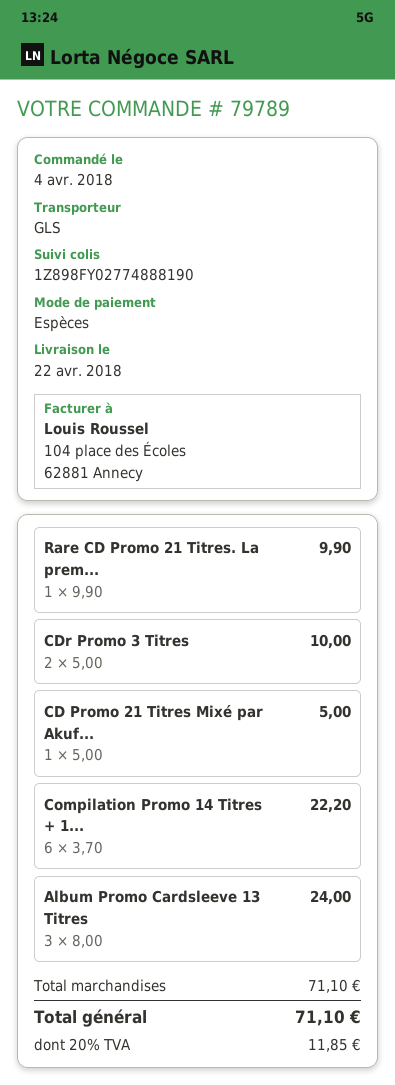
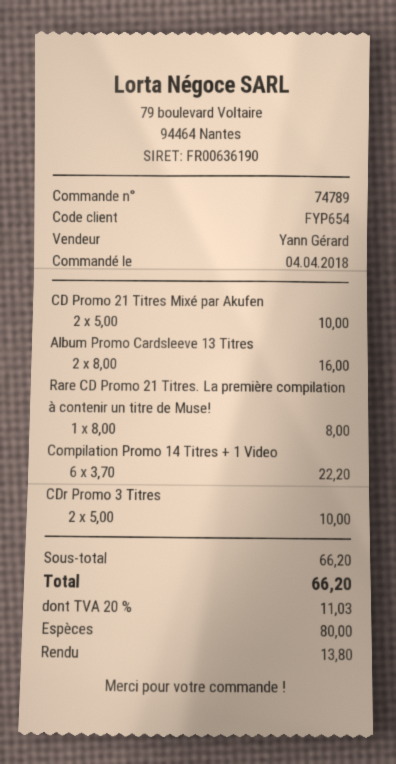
order number: 79789 -> 74789
Rare CD Promo 21 Titres. La prem...: 1 x 9.90 = 9.90 -> 1 x 8.00 = 8.00
CD Promo 21 Titres Mixé par Akuf...: 1 x 5.00 = 5.00 -> 2 x 5.00 = 10.00
Album Promo Cardsleeve 13 Titres: 3 x 8.00 = 24.00 -> 2 x 8.00 = 16.00
subtotal: 71.10 -> 66.20
tax: 20% = 11.85 -> 20% = 11.03
total: 71.10 -> 66.20

